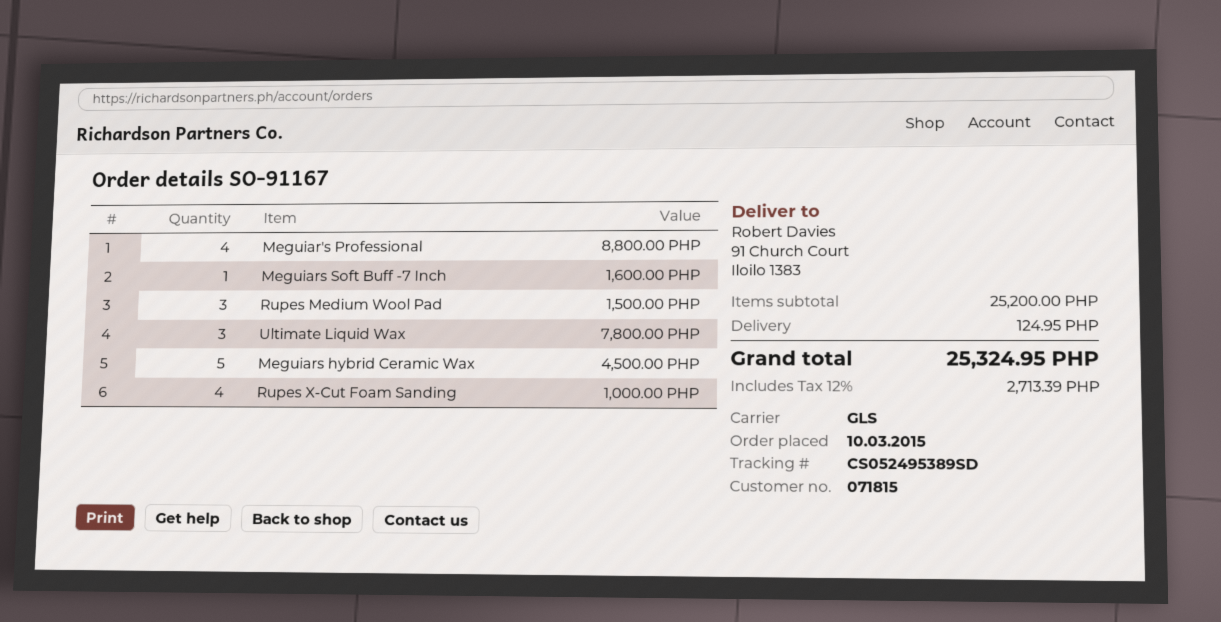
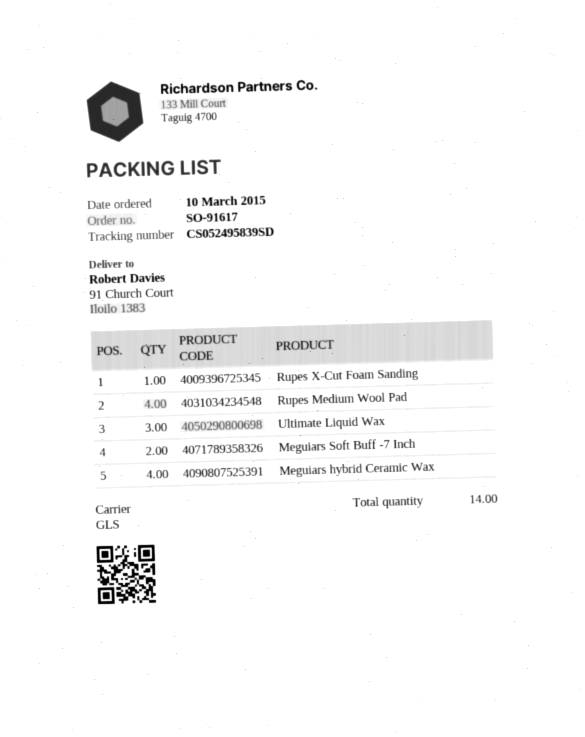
order number: SO-91167 -> SO-91617
tracking number: CS052495389SD -> CS052495839SD
Meguiar's Professional: 4 -> none
Meguiars Soft Buff -7 Inch: 1 -> 2
Rupes Medium Wool Pad: 3 -> 4
Meguiars hybrid Ceramic Wax: 5 -> 4
Rupes X-Cut Foam Sanding: 4 -> 1

